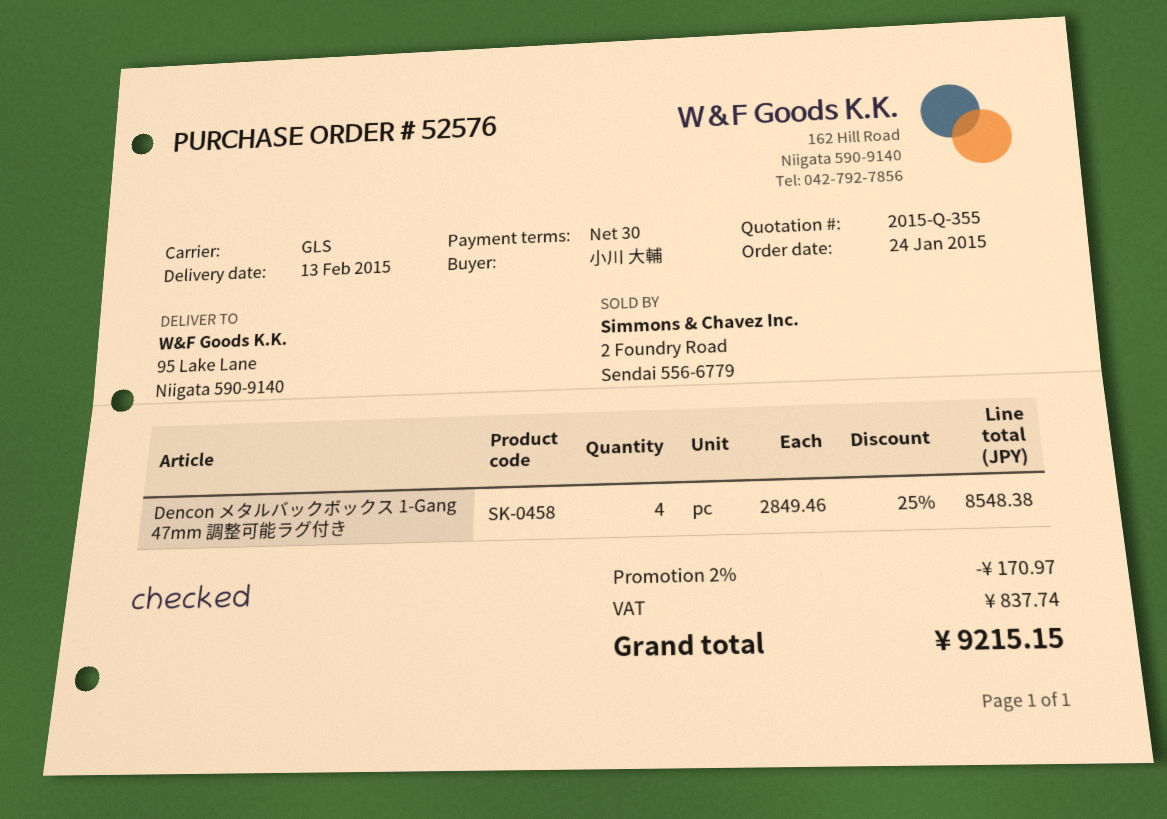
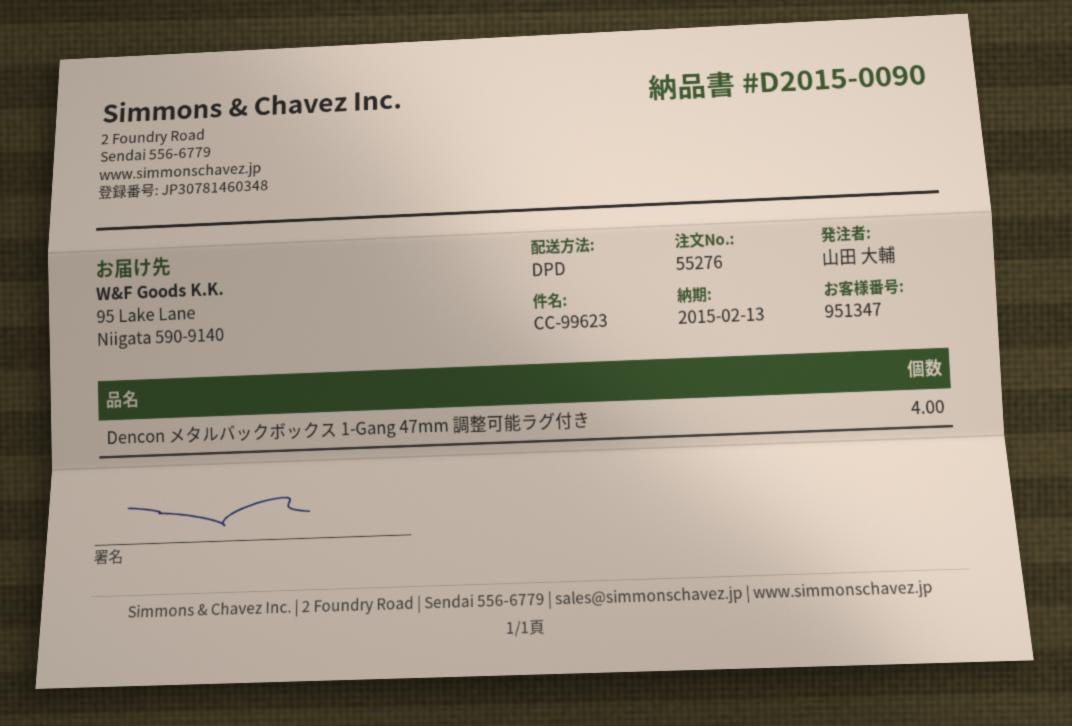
order number: 52576 -> 55276
ordered by: 小川 大輔 -> 山田 大輔
shipping method: GLS -> DPD

